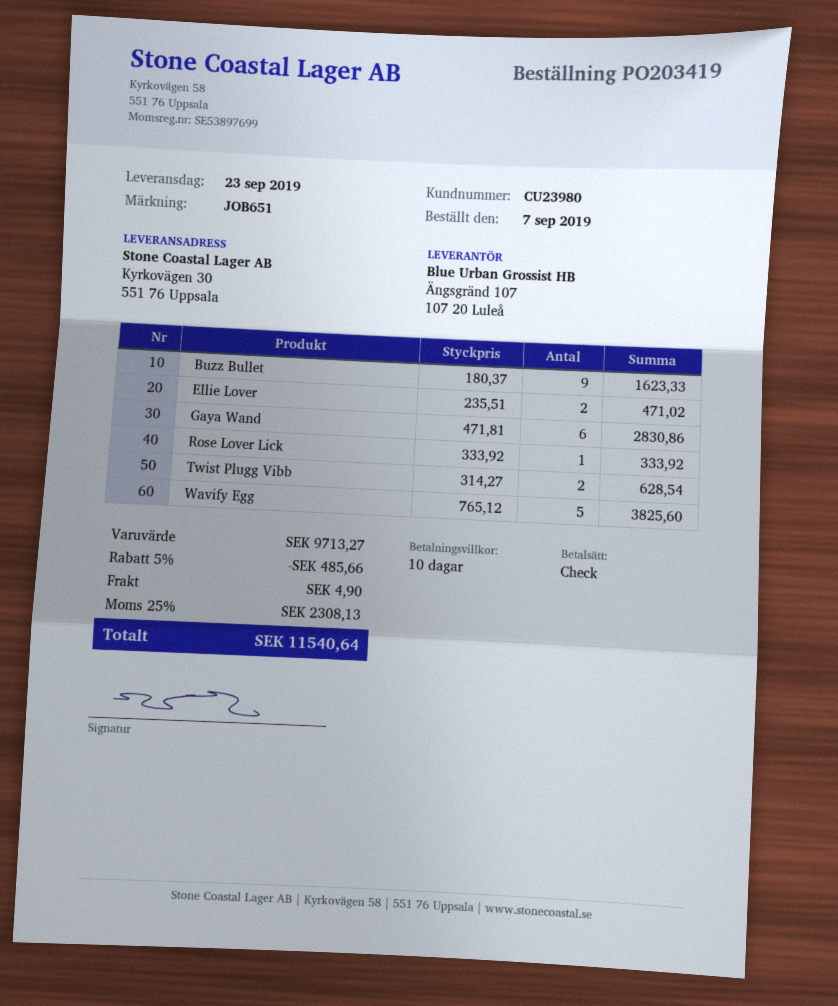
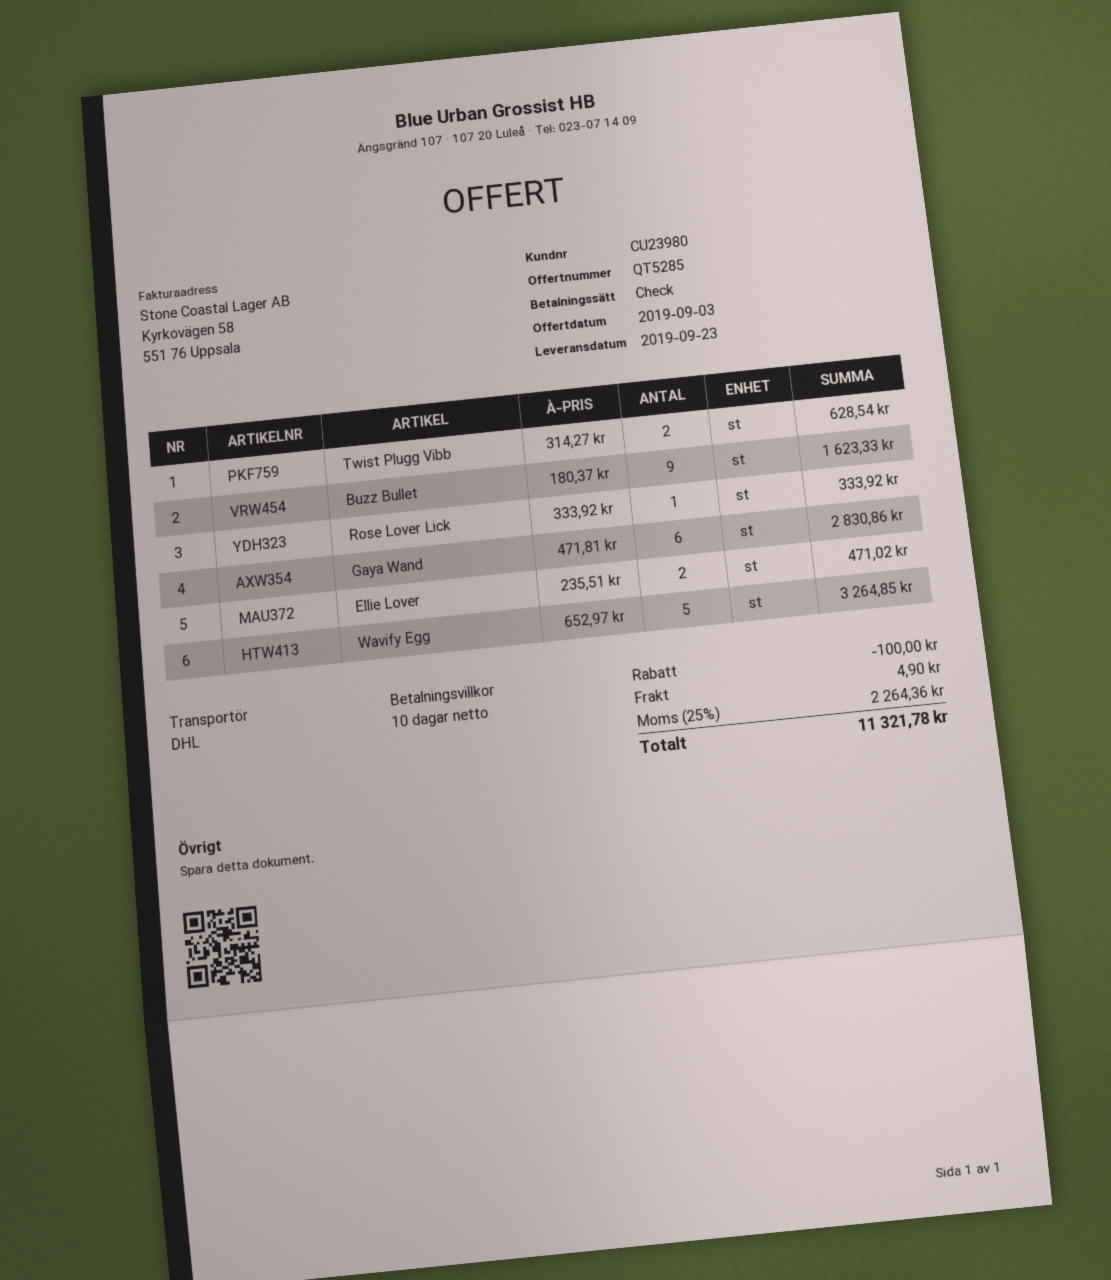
Wavify Egg: 5 x 765.12 = 3825.60 -> 5 x 652.97 = 3264.85
discount: 485.66 -> 100.00
tax: 25% = 2308.13 -> 25% = 2264.36
total: 11540.64 -> 11321.78

